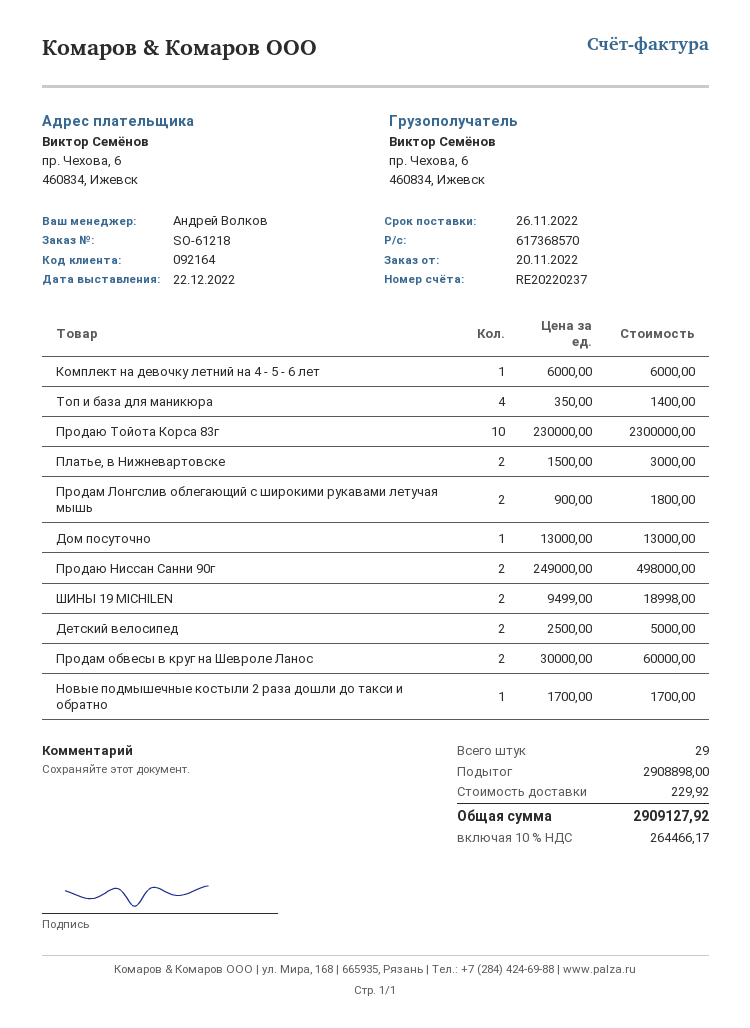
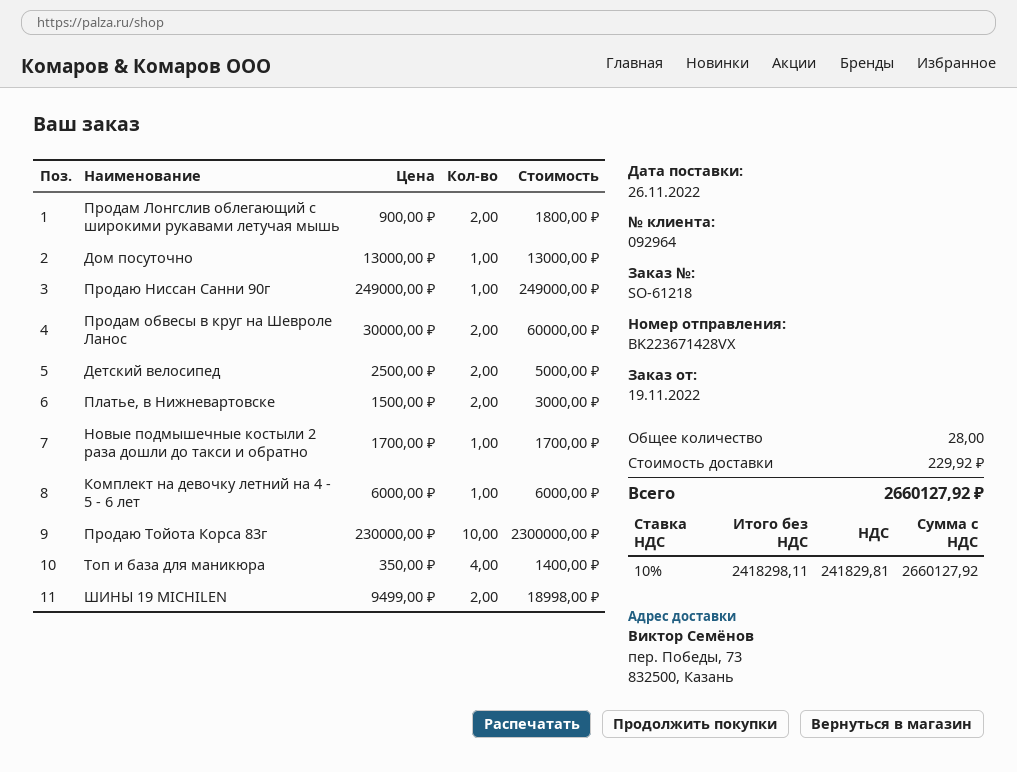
order date: 2022-11-20 -> 2022-11-19
customer number: 092164 -> 092964
ship to: пр. Чехова, 6, 460834, Ижевск -> пер. Победы, 73, 832500, Казань
Продаю Ниссан Санни 90г: 2 x 249000.00 = 498000.00 -> 1 x 249000.00 = 249000.00
total quantity: 29 -> 28
tax: 10% = 264466.17 -> 10% = 241829.81
total: 2909127.92 -> 2660127.92

